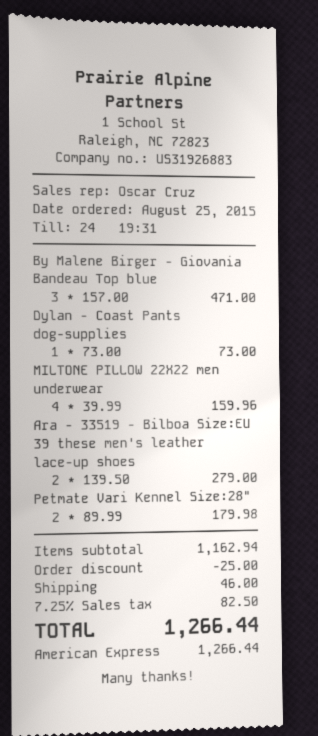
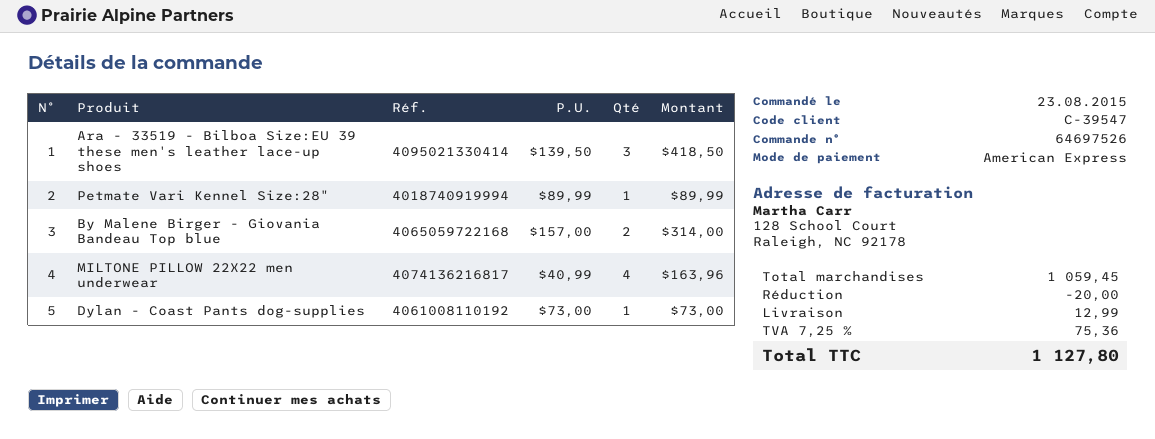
order date: 2015-08-25 -> 2015-08-23
By Malene Birger - Giovania Bandeau Top blue: 3 x 157.00 = 471.00 -> 2 x 157.00 = 314.00
MILTONE PILLOW 22X22 men underwear: 4 x 39.99 = 159.96 -> 4 x 40.99 = 163.96
Ara - 33519 - Bilboa Size:EU 39 these men's leather lace-up shoes: 2 x 139.50 = 279.00 -> 3 x 139.50 = 418.50
Petmate Vari Kennel Size:28": 2 x 89.99 = 179.98 -> 1 x 89.99 = 89.99
subtotal: 1162.94 -> 1059.45
discount: 25.00 -> 20.00
shipping: 46.00 -> 12.99
tax: 7.25% = 82.50 -> 7.25% = 75.36
total: 1266.44 -> 1127.80

